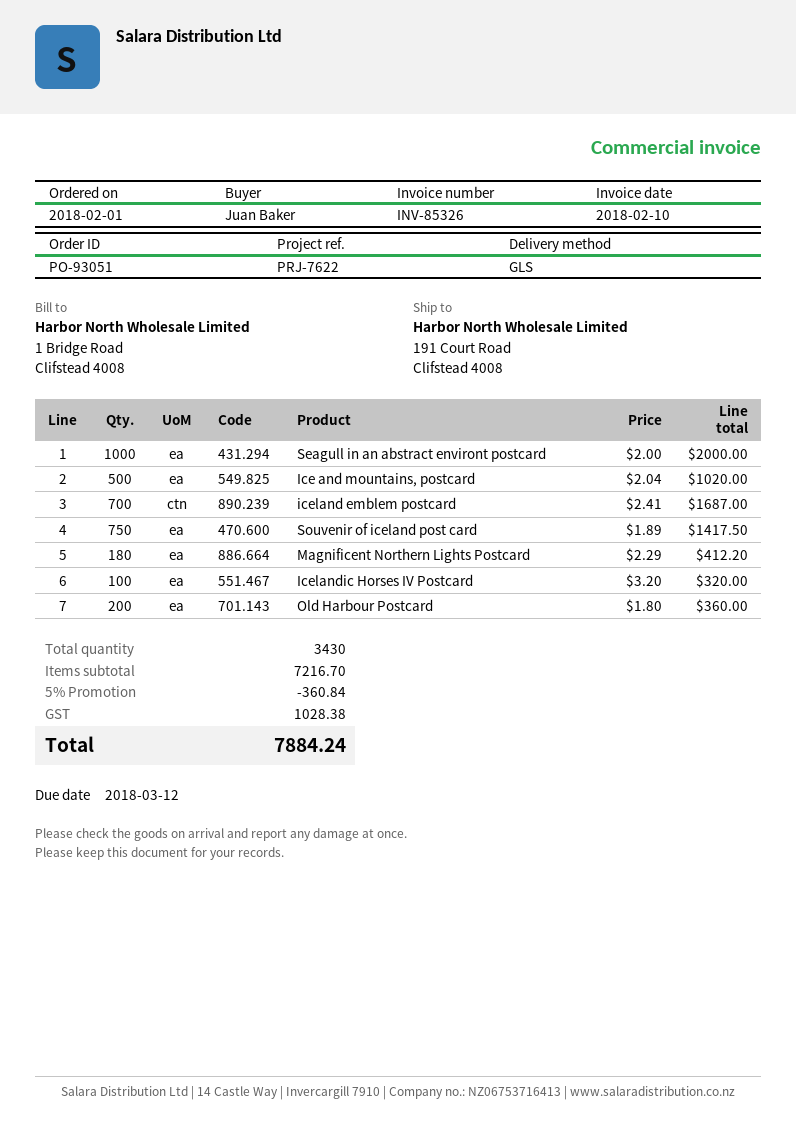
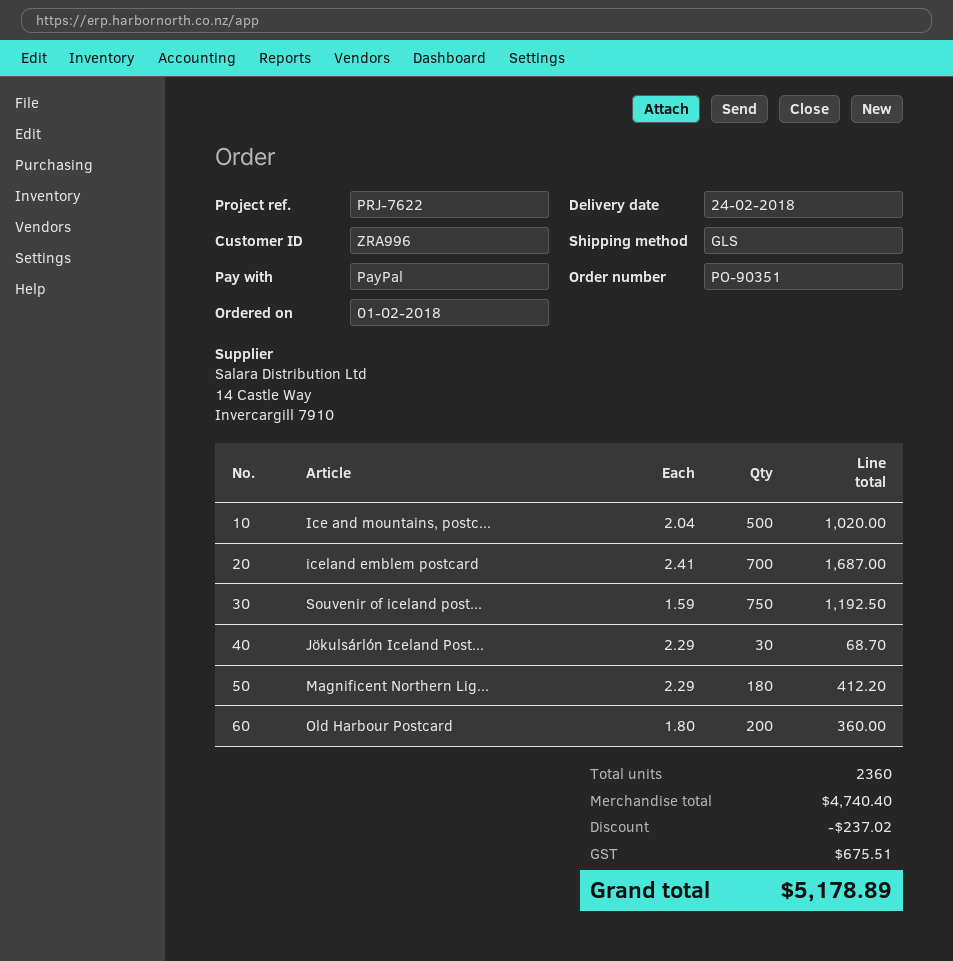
order number: PO-93051 -> PO-90351
Seagull in an abstract environt postcard: 1000 x 2.00 = 2000.00 -> none
Souvenir of iceland post card: 750 x 1.89 = 1417.50 -> 750 x 1.59 = 1192.50
Icelandic Horses IV Postcard: 100 x 3.20 = 320.00 -> none
Jökulsárlón Iceland Post...: none -> 30 x 2.29 = 68.70
total quantity: 3430 -> 2360
subtotal: 7216.70 -> 4740.40
discount: 360.84 -> 237.02
tax: 1028.38 -> 675.51
total: 7884.24 -> 5178.89

